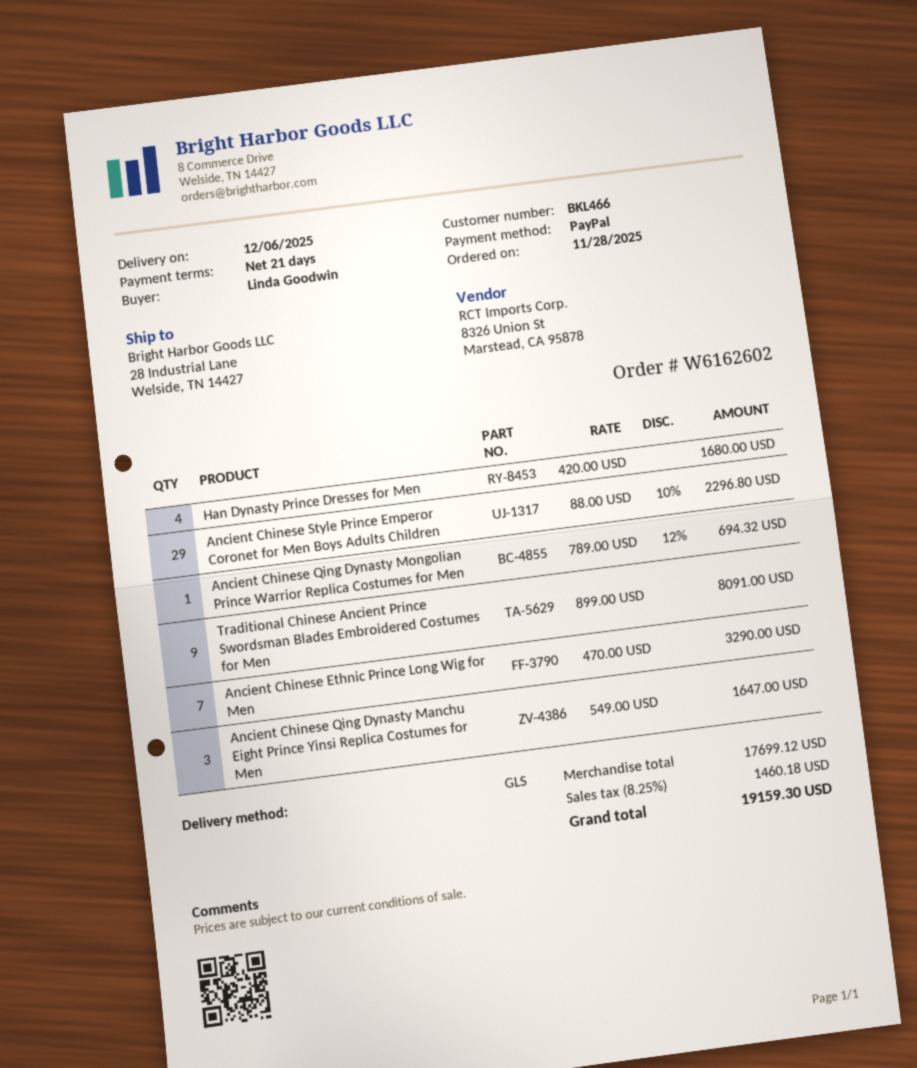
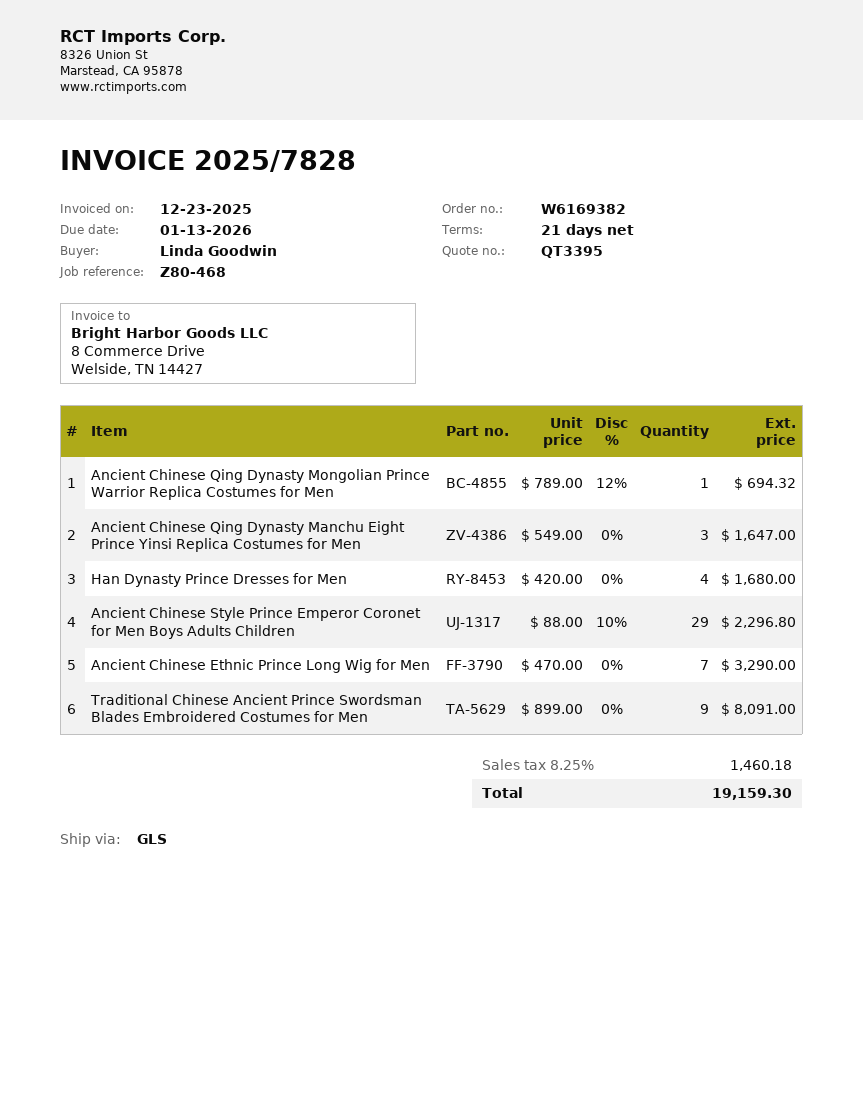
order number: W6162602 -> W6169382

